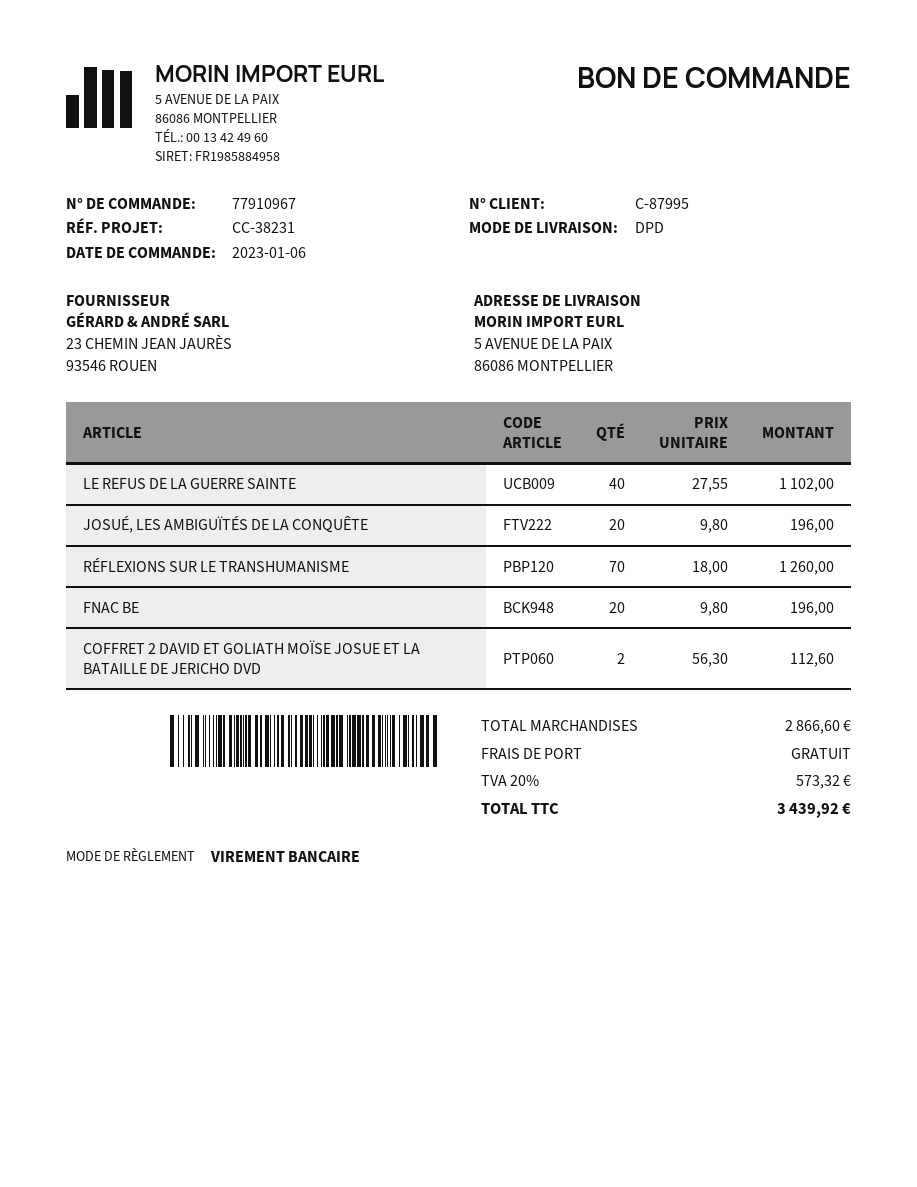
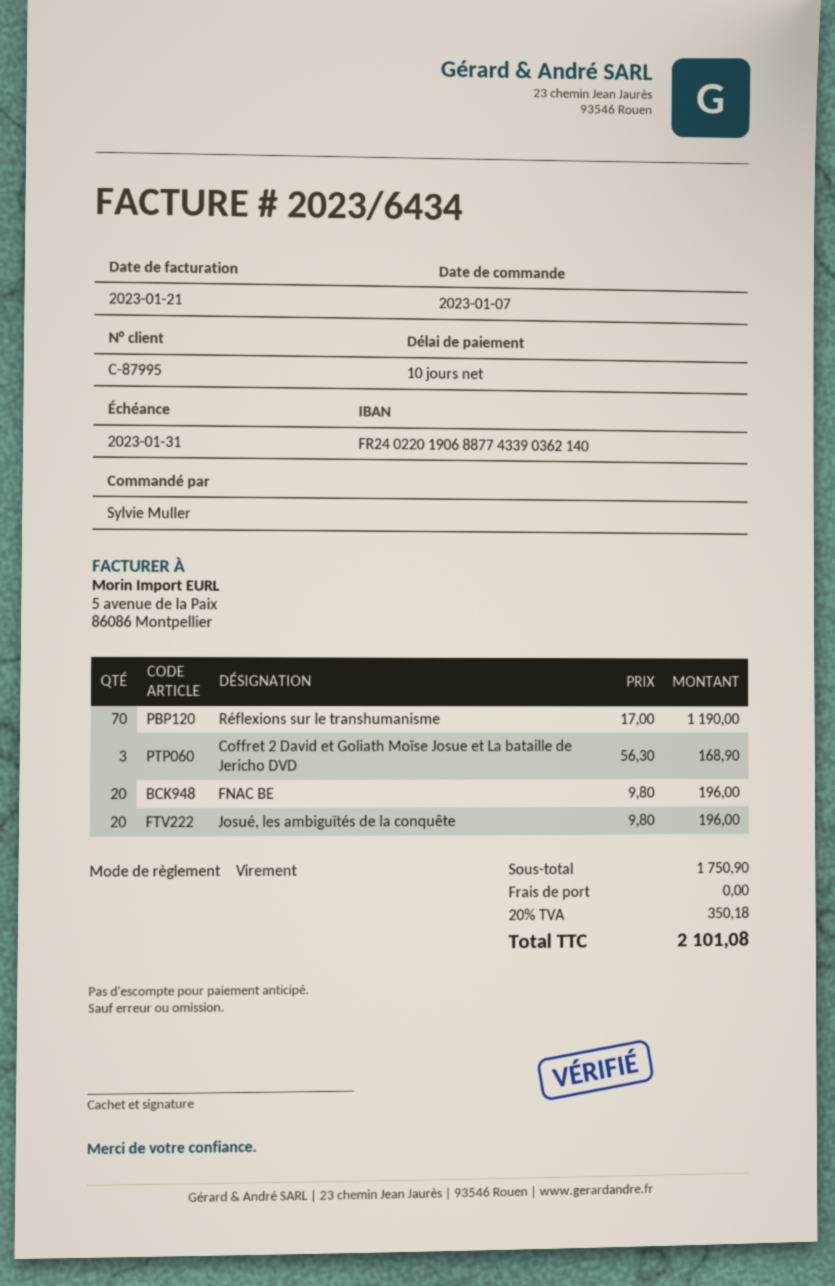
order date: 2023-01-06 -> 2023-01-07
LE REFUS DE LA GUERRE SAINTE: 40 x 27.55 = 1102.00 -> none
RÉFLEXIONS SUR LE TRANSHUMANISME: 70 x 18.00 = 1260.00 -> 70 x 17.00 = 1190.00
COFFRET 2 DAVID ET GOLIATH MOÏSE JOSUE ET LA BATAILLE DE JERICHO DVD: 2 x 56.30 = 112.60 -> 3 x 56.30 = 168.90
subtotal: 2866.60 -> 1750.90
tax: 20% = 573.32 -> 20% = 350.18
total: 3439.92 -> 2101.08

